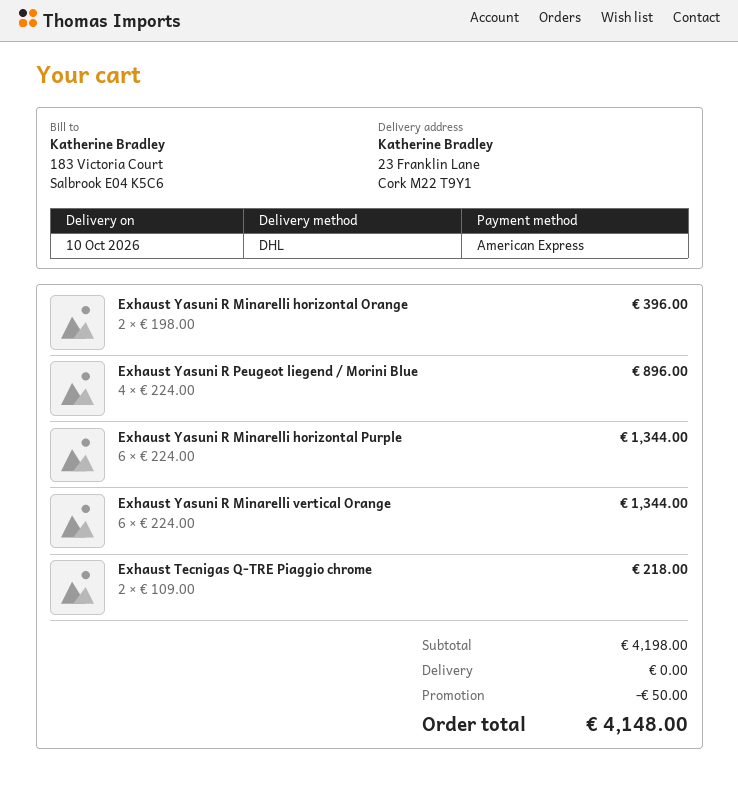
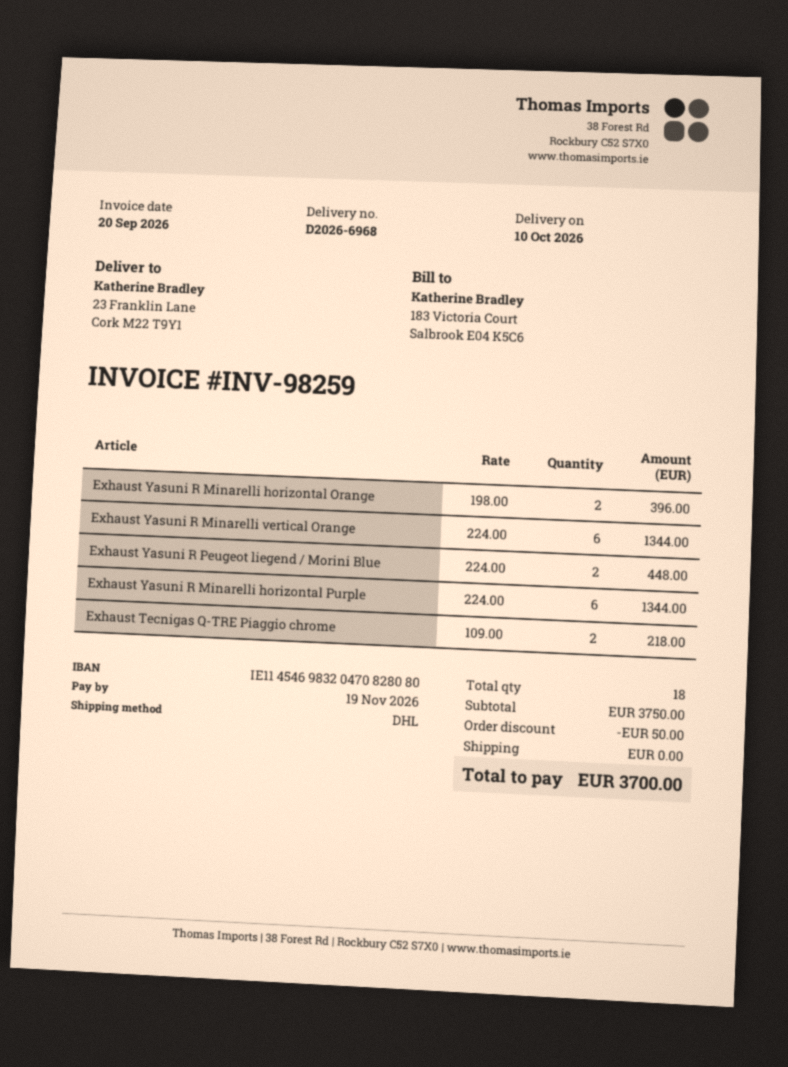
Exhaust Yasuni R Peugeot liegend / Morini Blue: 4 x 224.00 = 896.00 -> 2 x 224.00 = 448.00
subtotal: 4198.00 -> 3750.00
total: 4148.00 -> 3700.00

